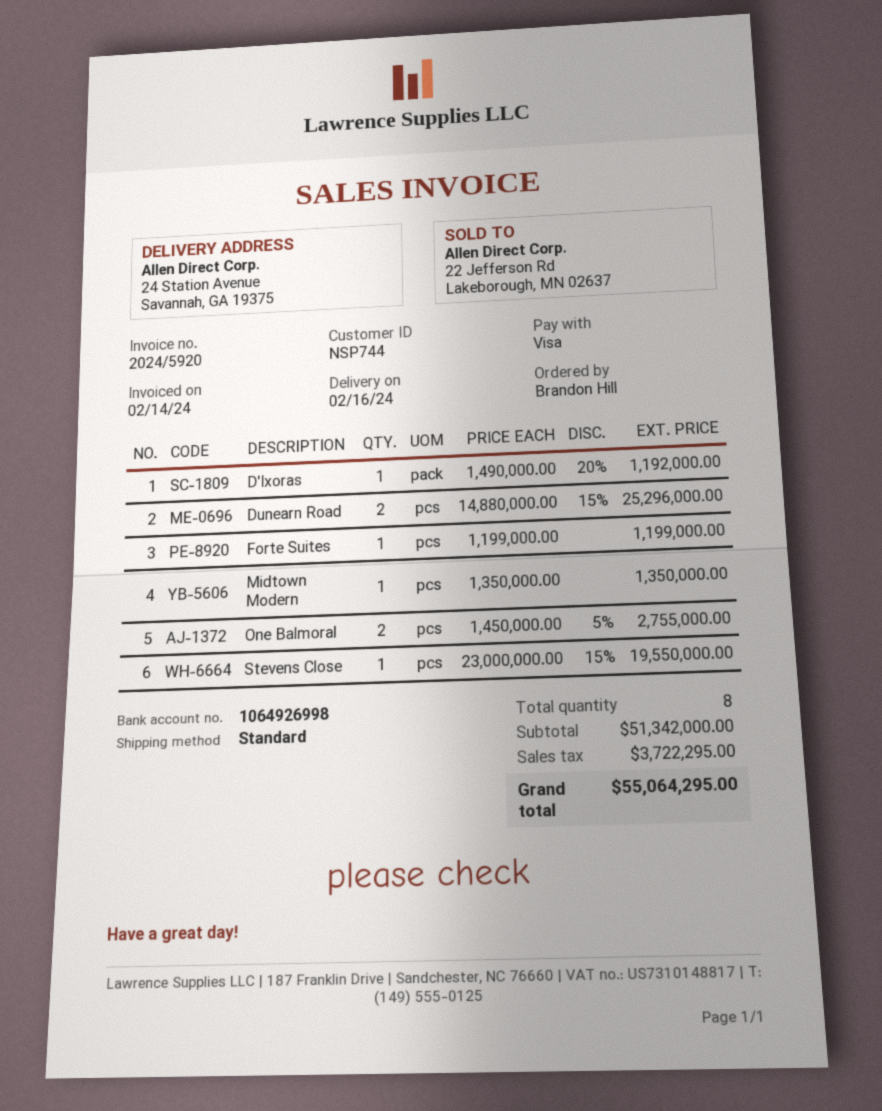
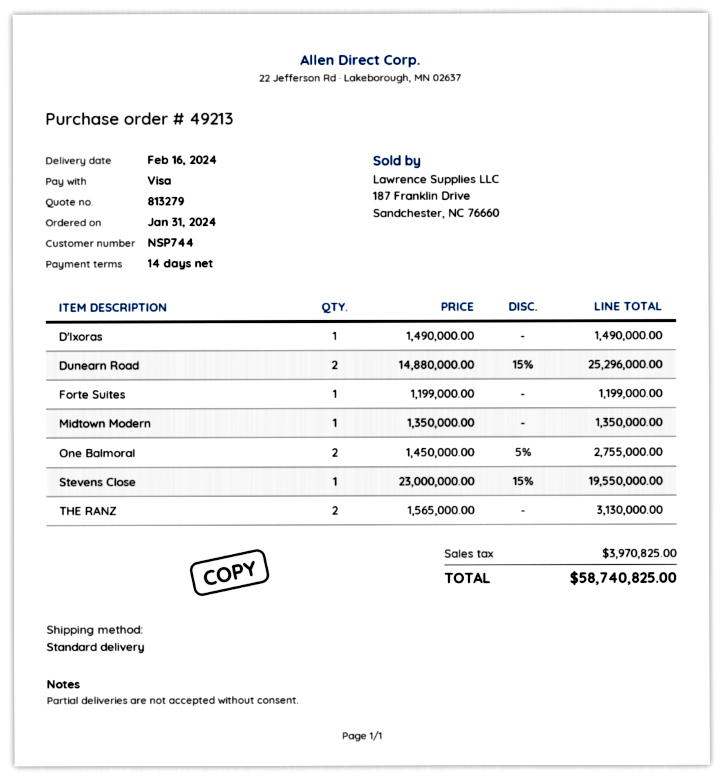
D'Ixoras: 1 x 1490000.00 - 20% = 1192000.00 -> 1 x 1490000.00 = 1490000.00
THE RANZ: none -> 2 x 1565000.00 = 3130000.00
tax: 3722295.00 -> 3970825.00
total: 55064295.00 -> 58740825.00

